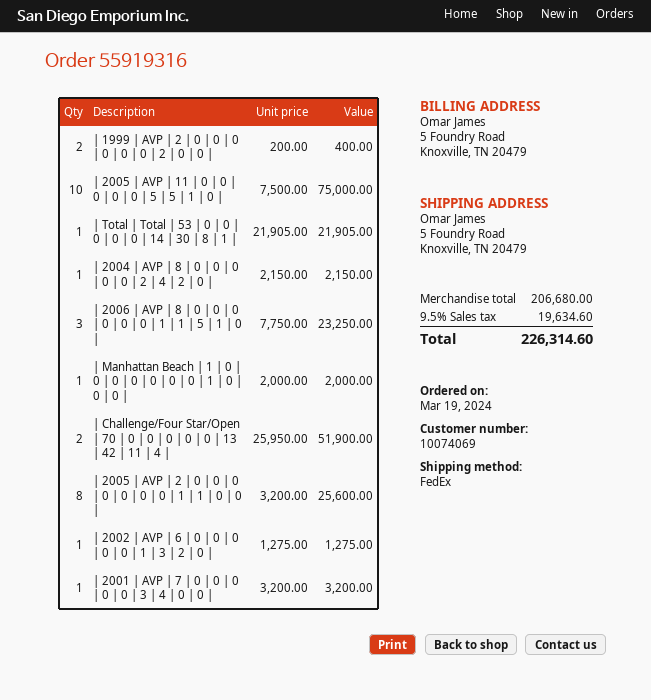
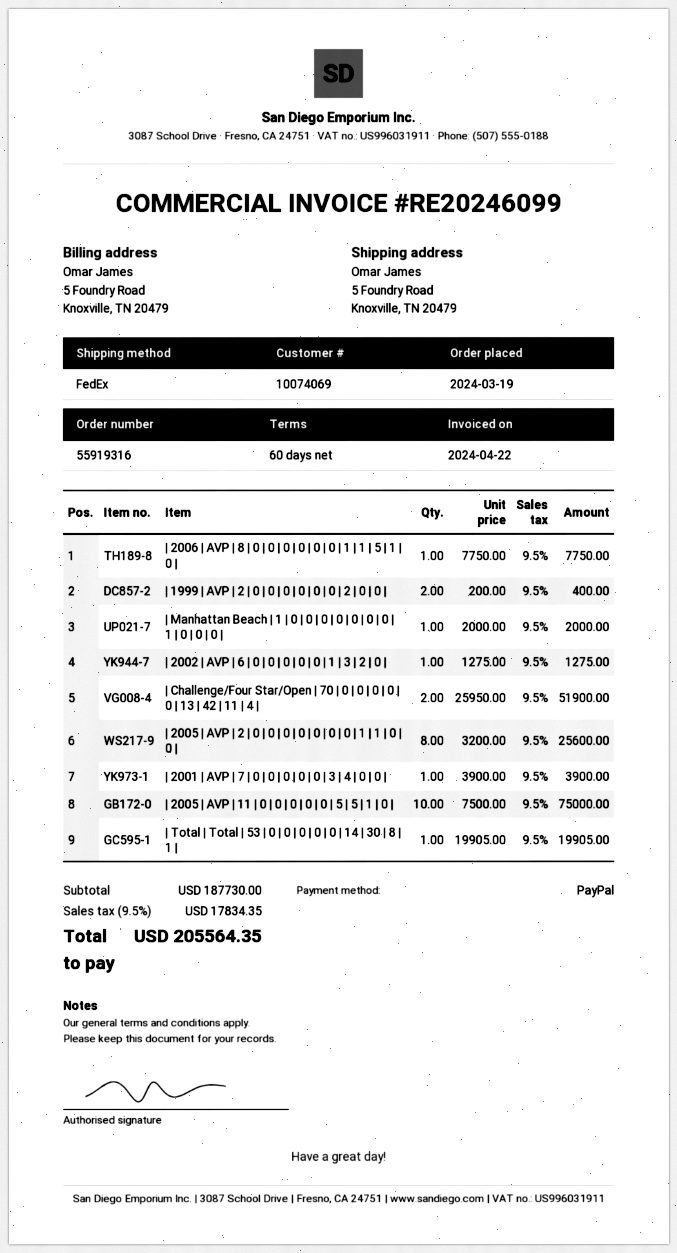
| Total | Total | 53 | 0 | 0 | 0 | 0 | 0 | 14 | 30 | 8 | 1 |: 1 x 21905.00 = 21905.00 -> 1 x 19905.00 = 19905.00
| 2004 | AVP | 8 | 0 | 0 | 0 | 0 | 0 | 2 | 4 | 2 | 0 |: 1 x 2150.00 = 2150.00 -> none
| 2006 | AVP | 8 | 0 | 0 | 0 | 0 | 0 | 0 | 1 | 1 | 5 | 1 | 0 |: 3 x 7750.00 = 23250.00 -> 1 x 7750.00 = 7750.00
| 2001 | AVP | 7 | 0 | 0 | 0 | 0 | 0 | 3 | 4 | 0 | 0 |: 1 x 3200.00 = 3200.00 -> 1 x 3900.00 = 3900.00
subtotal: 206680.00 -> 187730.00
tax: 9.5% = 19634.60 -> 9.5% = 17834.35
total: 226314.60 -> 205564.35

